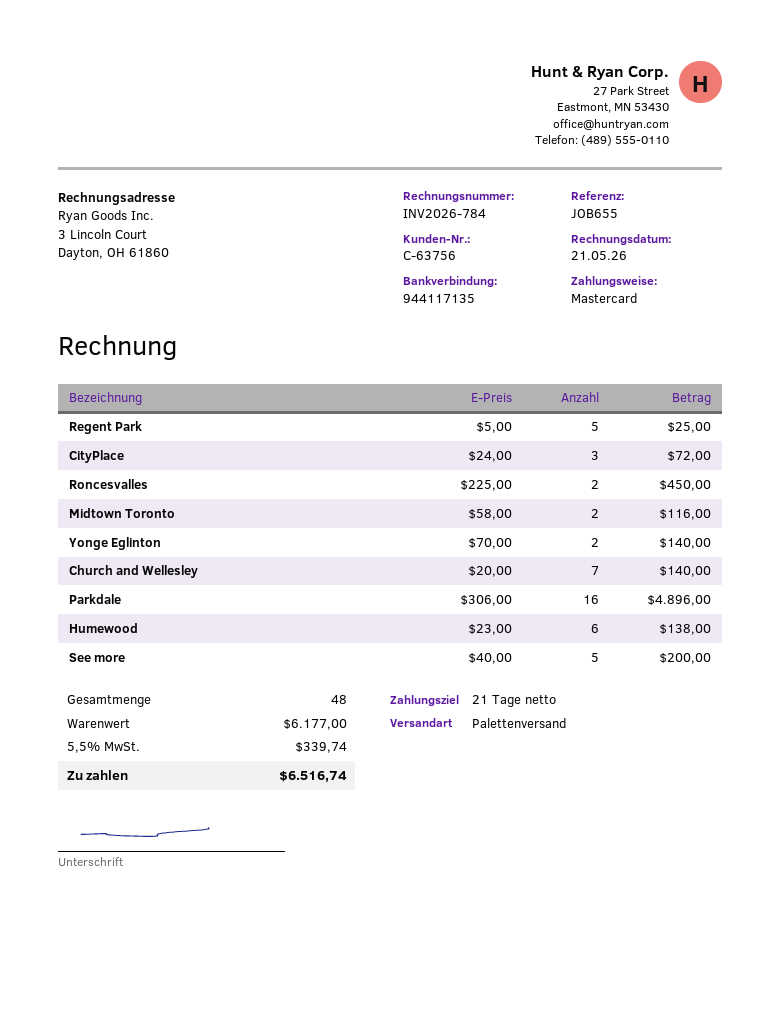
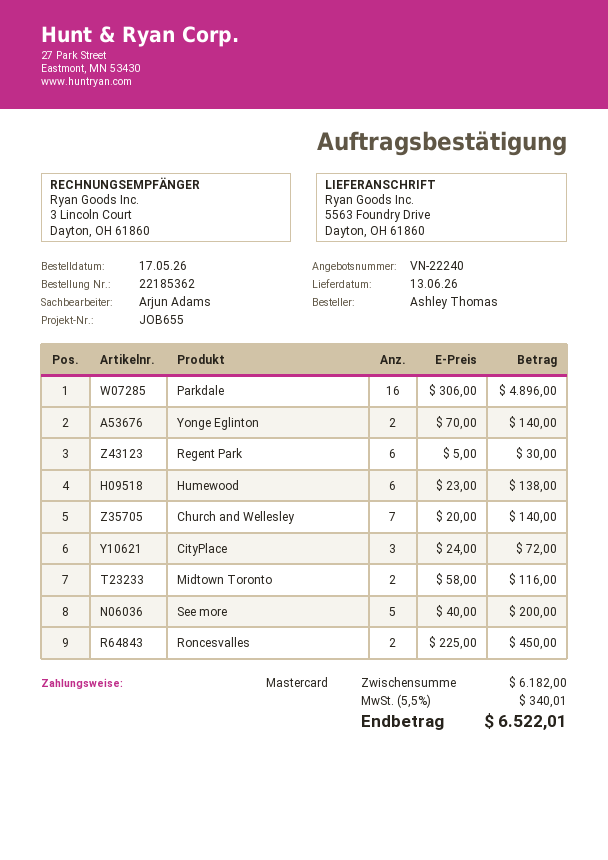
Regent Park: 5 x 5.00 = 25.00 -> 6 x 5.00 = 30.00
subtotal: 6177.00 -> 6182.00
tax: 5.5% = 339.74 -> 5.5% = 340.01
total: 6516.74 -> 6522.01

